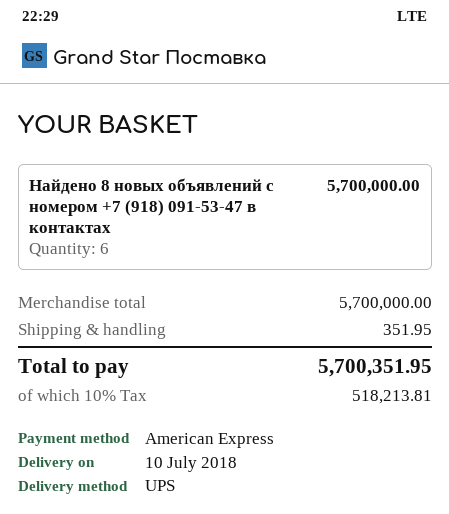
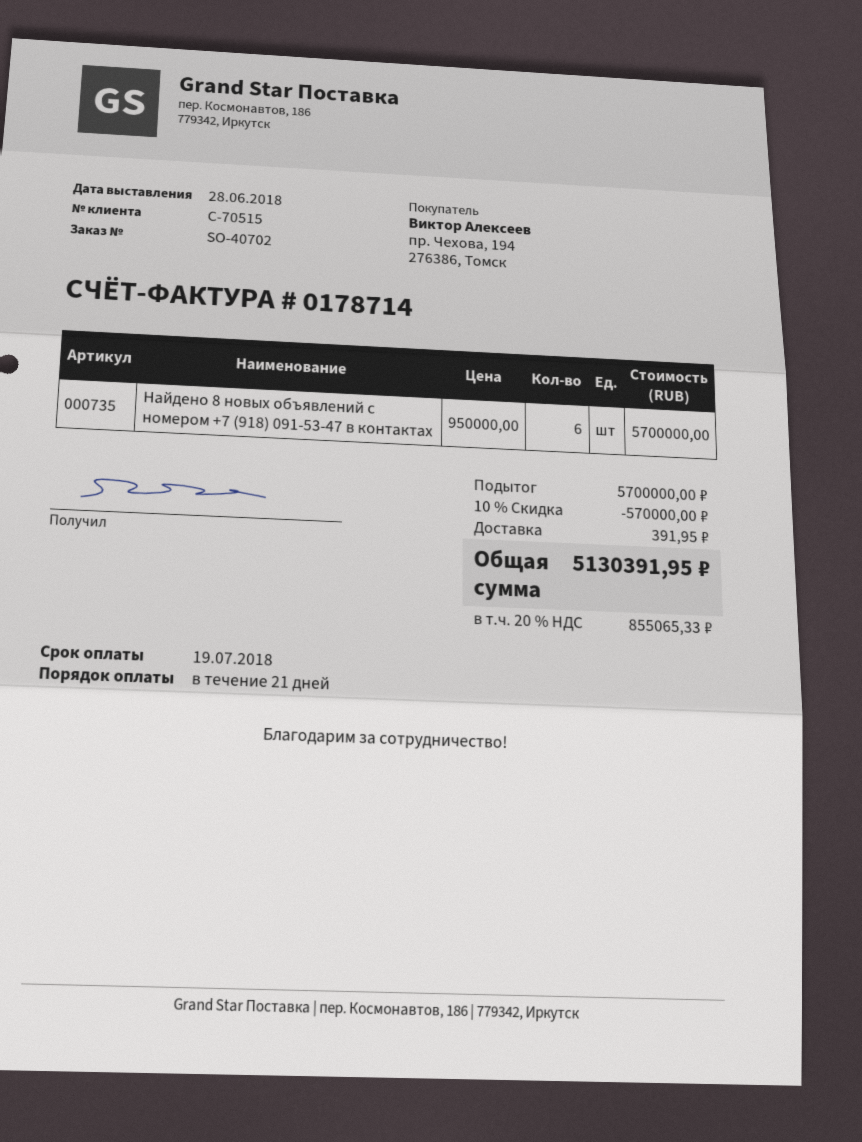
discount: none -> 10% = 570000.00
shipping: 351.95 -> 391.95
tax: 10% = 518213.81 -> 20% = 855065.33
total: 5700351.95 -> 5130391.95

